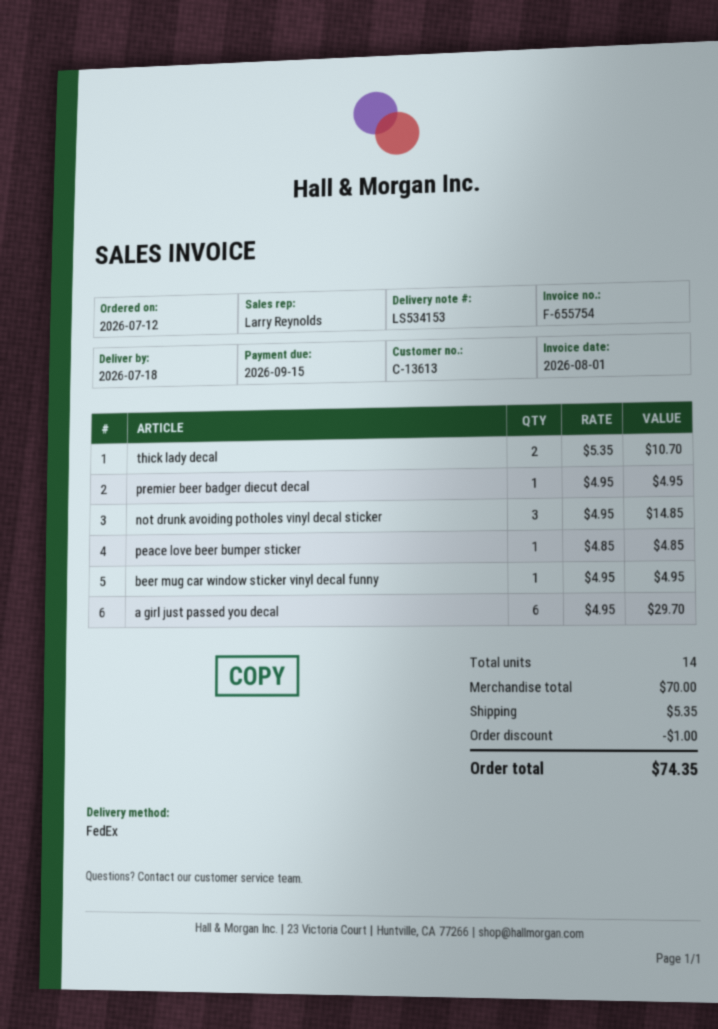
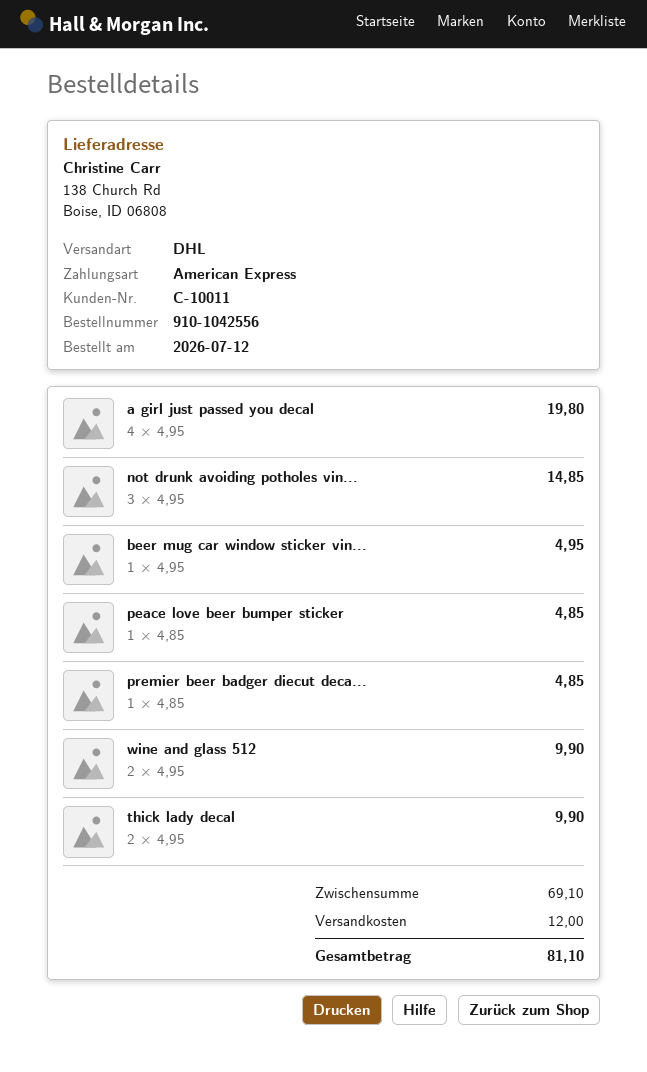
customer number: C-13613 -> C-10011
shipping method: FedEx -> DHL
thick lady decal: 2 x 5.35 = 10.70 -> 2 x 4.95 = 9.90
premier beer badger diecut decal: 1 x 4.95 = 4.95 -> 1 x 4.85 = 4.85
a girl just passed you decal: 6 x 4.95 = 29.70 -> 4 x 4.95 = 19.80
wine and glass 512: none -> 2 x 4.95 = 9.90
subtotal: 70.00 -> 69.10
discount: 1.00 -> none
shipping: 5.35 -> 12.00
total: 74.35 -> 81.10

